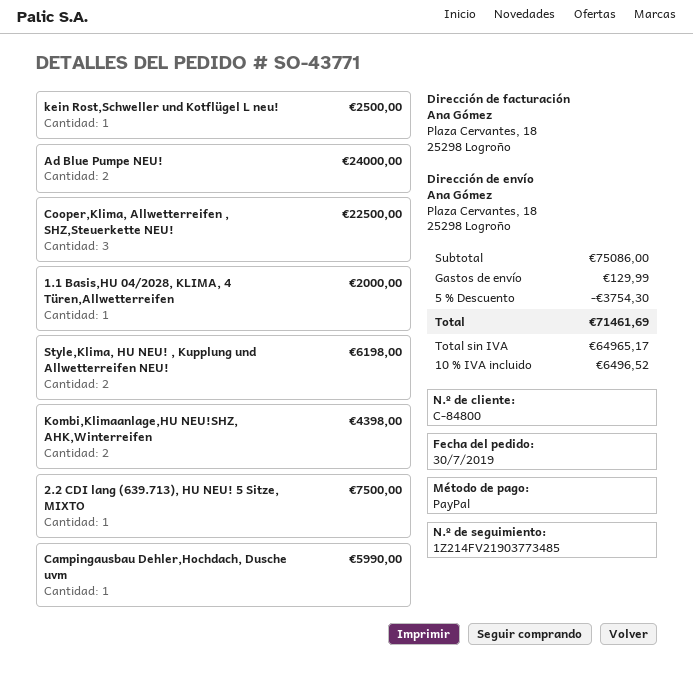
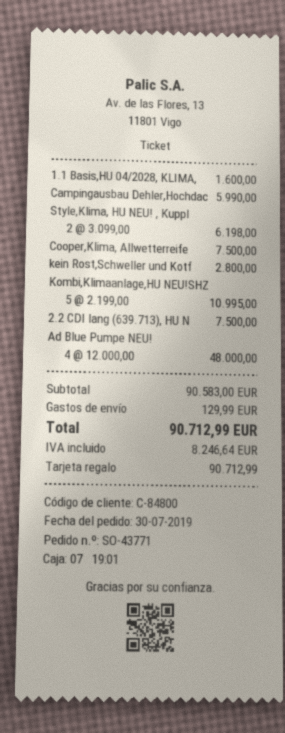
payment method: PayPal -> gift card
kein Rost,Schweller und Kotflügel L neu!: 1 for 2500.00 -> 1 for 2800.00
Ad Blue Pumpe NEU!: 2 for 24000.00 -> 4 for 48000.00
Cooper,Klima, Allwetterreifen , SHZ,Steuerkette NEU!: 3 for 22500.00 -> 1 for 7500.00
1.1 Basis,HU 04/2028, KLIMA, 4 Türen,Allwetterreifen: 1 for 2000.00 -> 1 for 1600.00
Kombi,Klimaanlage,HU NEU!SHZ, AHK,Winterreifen: 2 for 4398.00 -> 5 for 10995.00
subtotal: 75086.00 -> 90583.00
discount: 5% = 3754.30 -> none
tax: 6496.52 -> 8246.64
total: 71461.69 -> 90712.99

